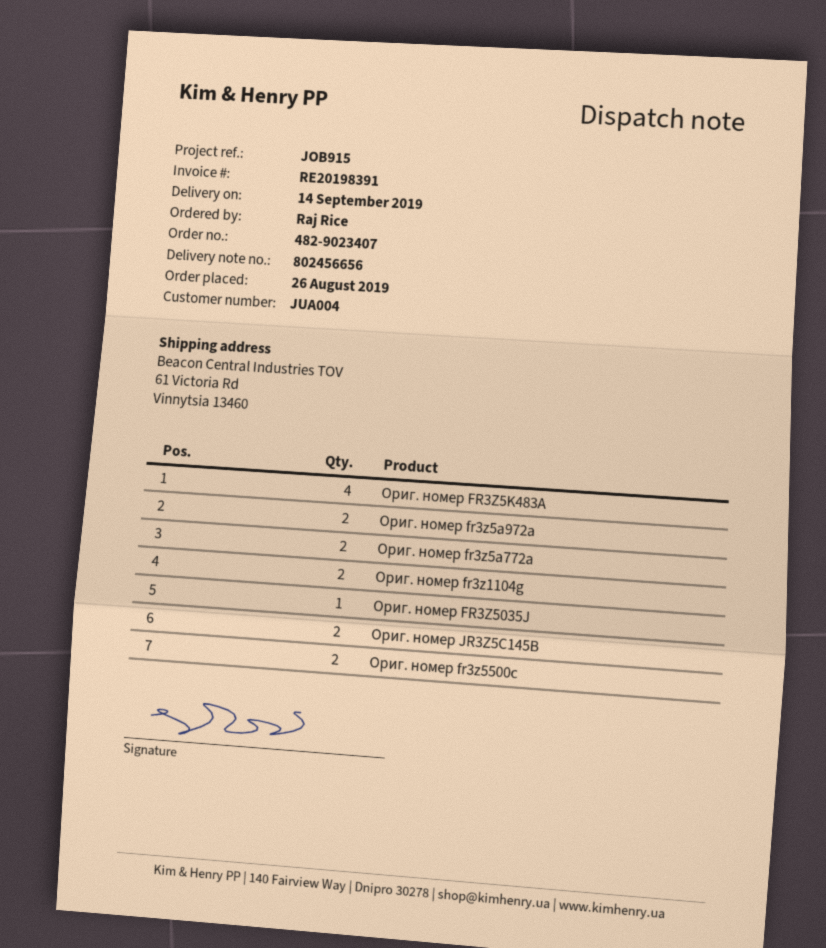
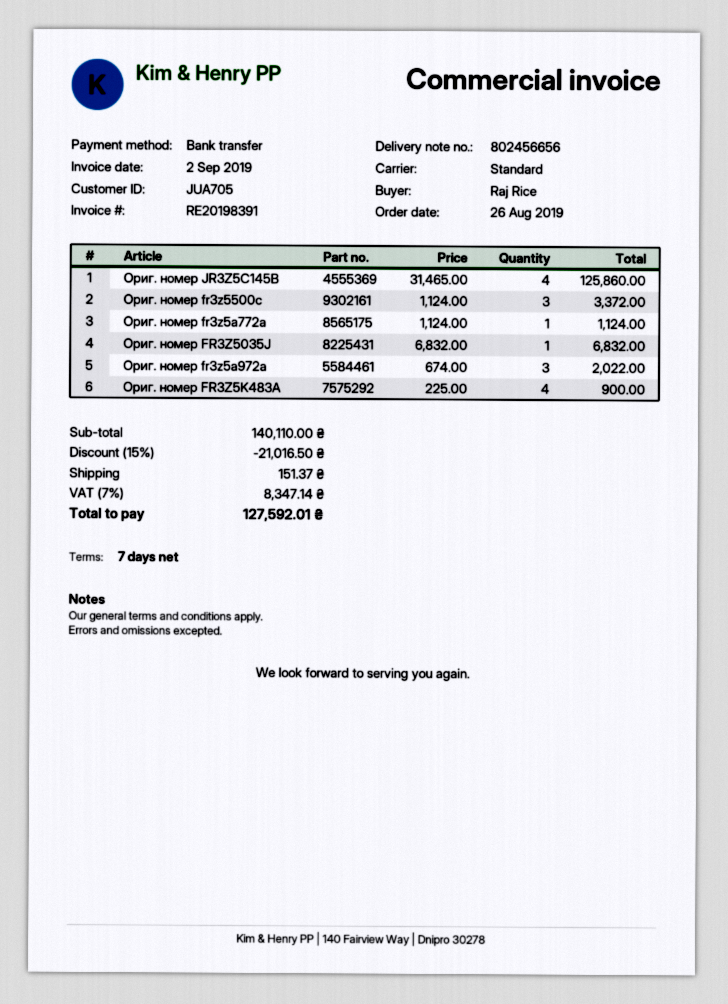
customer number: JUA004 -> JUA705
Ориг. номер fr3z5a972a: 2 -> 3
Ориг. номер fr3z5a772a: 2 -> 1
Ориг. номер fr3z1104g: 2 -> none
Ориг. номер JR3Z5C145B: 2 -> 4
Ориг. номер fr3z5500c: 2 -> 3

